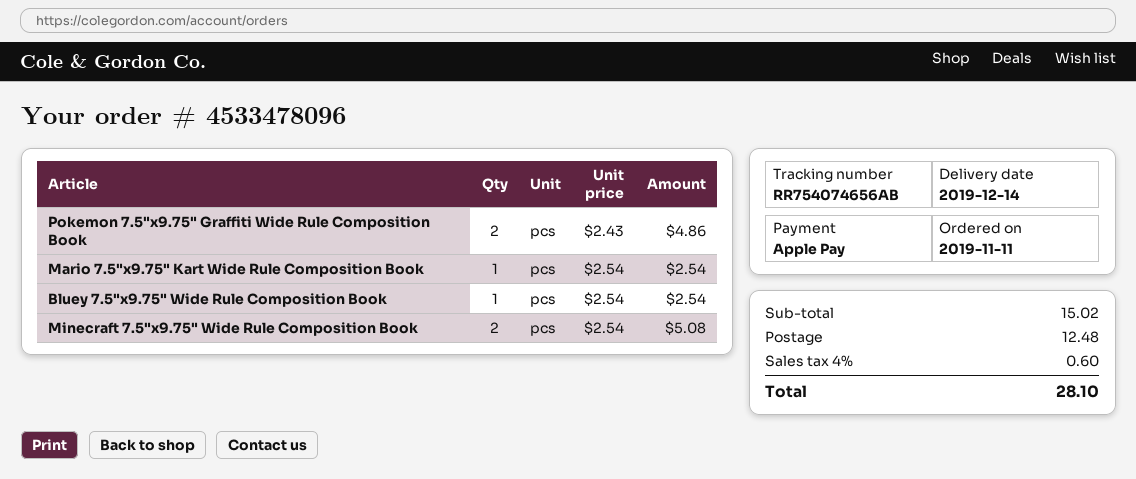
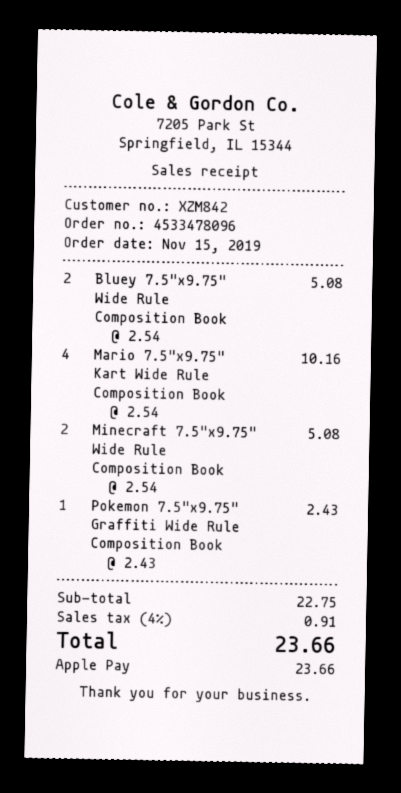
order date: 2019-11-11 -> 2019-11-15
Pokemon 7.5"x9.75" Graffiti Wide Rule Composition Book: 2 x 2.43 = 4.86 -> 1 x 2.43 = 2.43
Mario 7.5"x9.75" Kart Wide Rule Composition Book: 1 x 2.54 = 2.54 -> 4 x 2.54 = 10.16
Bluey 7.5"x9.75" Wide Rule Composition Book: 1 x 2.54 = 2.54 -> 2 x 2.54 = 5.08
subtotal: 15.02 -> 22.75
shipping: 12.48 -> none
tax: 4% = 0.60 -> 4% = 0.91
total: 28.10 -> 23.66

